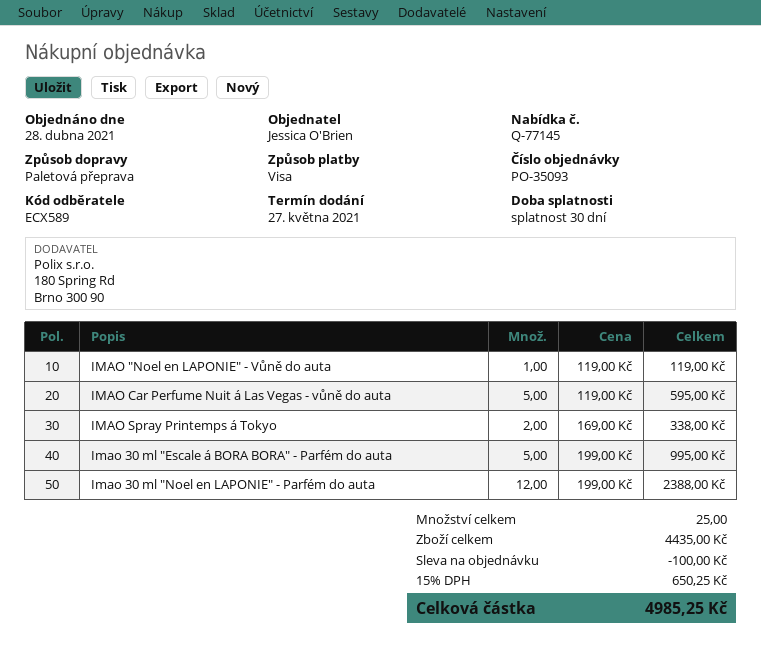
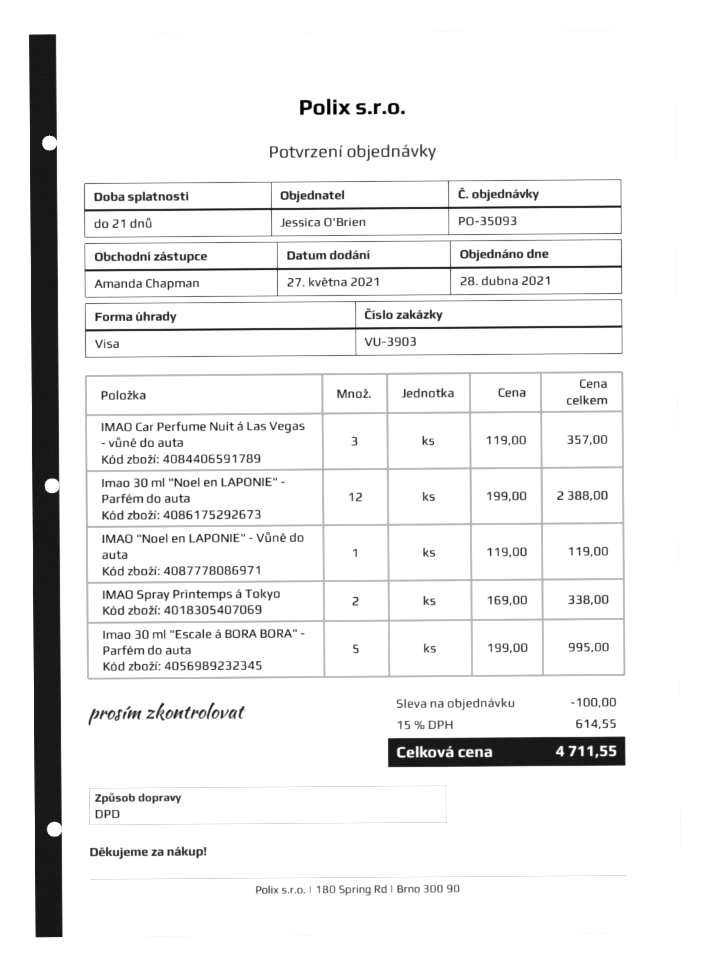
payment terms: 30 days -> 21 days
shipping method: pallet freight -> DPD
IMAO Car Perfume Nuit á Las Vegas - vůně do auta: 5 x 119.00 = 595.00 -> 3 x 119.00 = 357.00
tax: 15% = 650.25 -> 15% = 614.55
total: 4985.25 -> 4711.55

